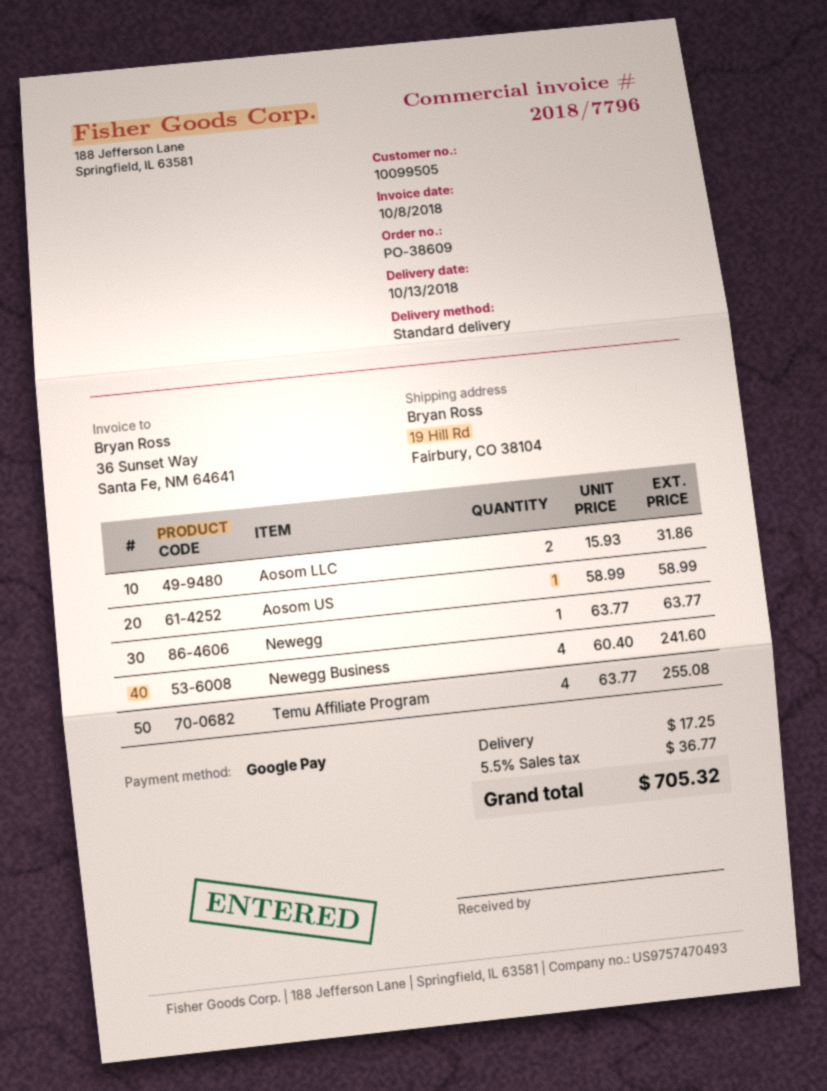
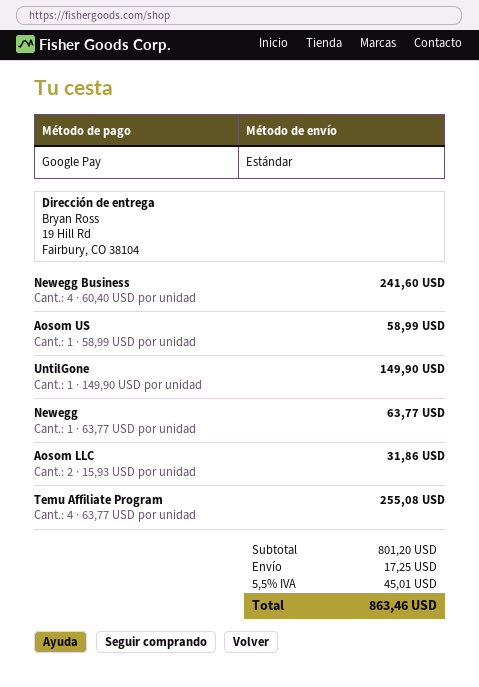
UntilGone: none -> 1 x 149.90 = 149.90
tax: 5.5% = 36.77 -> 5.5% = 45.01
total: 705.32 -> 863.46

